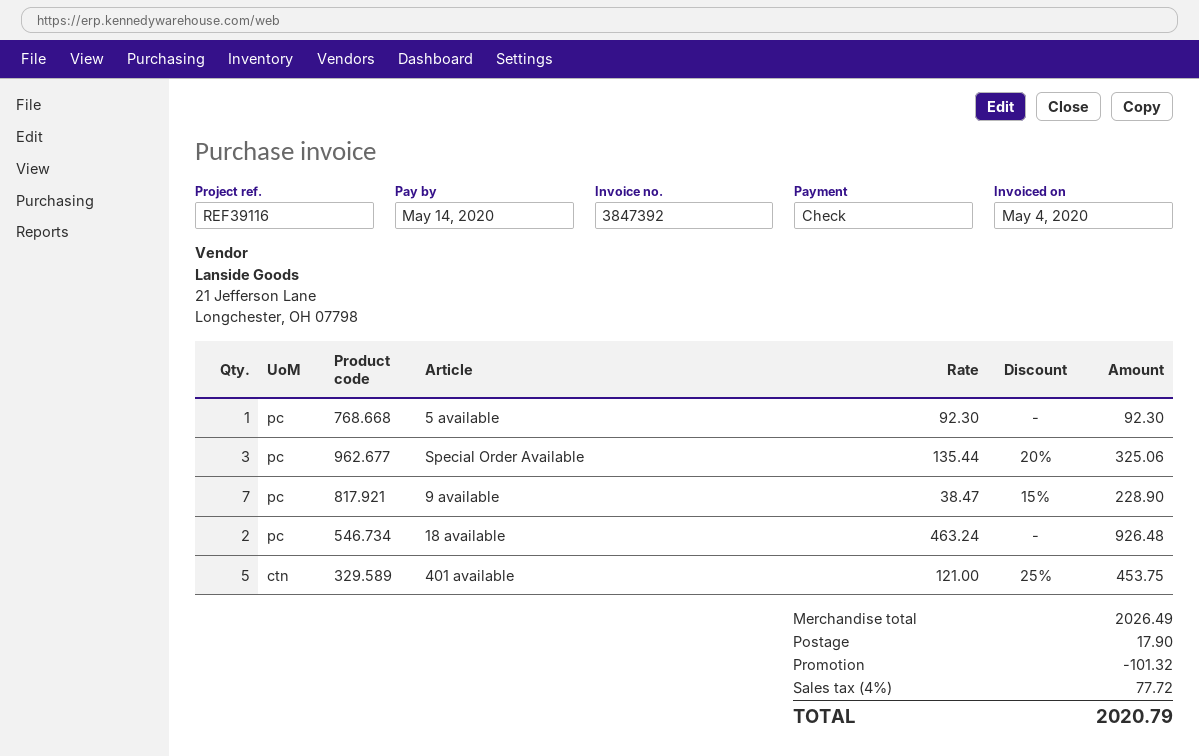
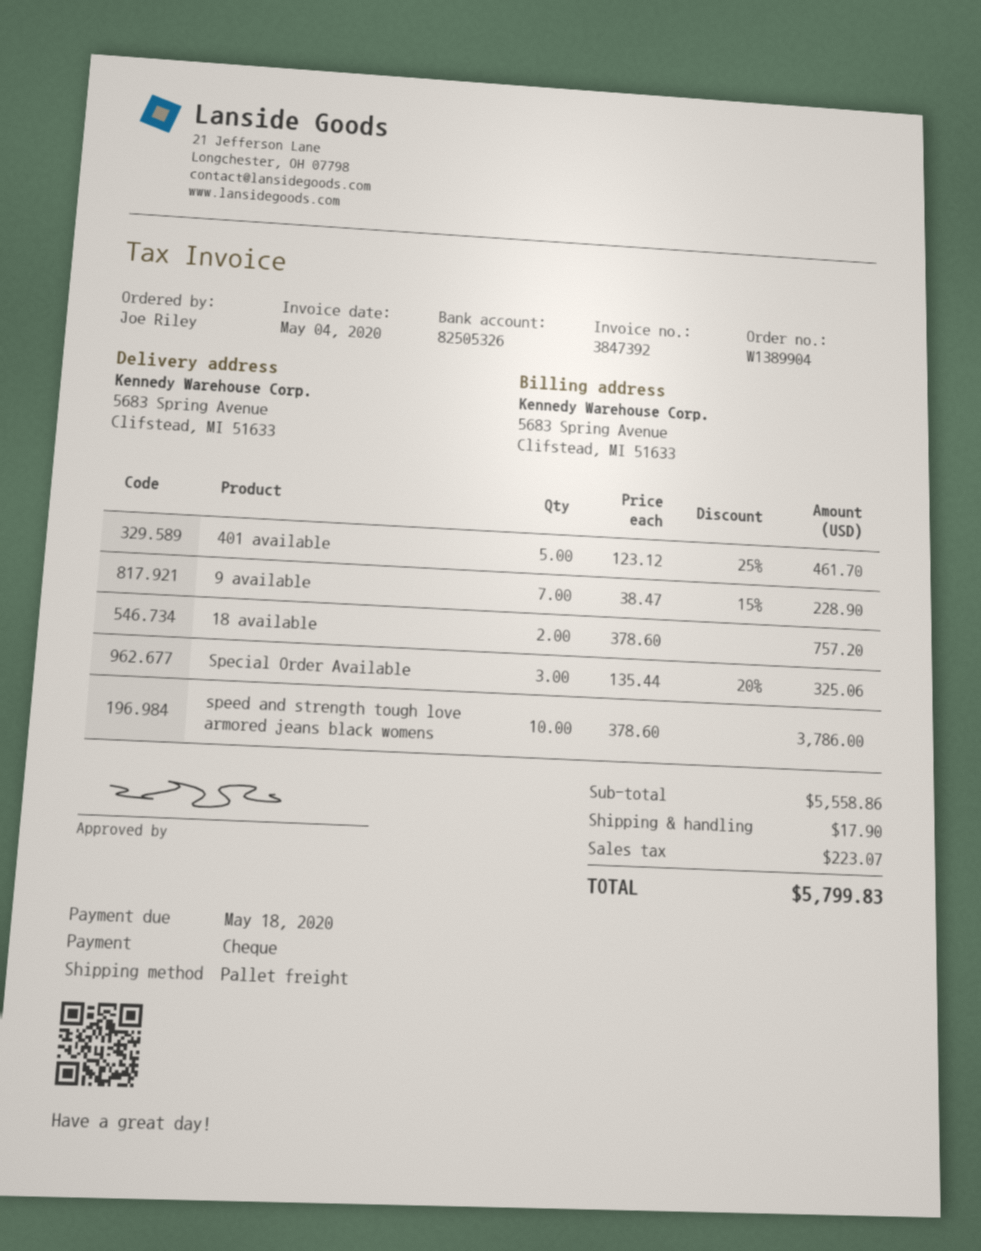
due date: 2020-05-14 -> 2020-05-18
5 available: 1 x 92.30 = 92.30 -> none
18 available: 2 x 463.24 = 926.48 -> 2 x 378.60 = 757.20
401 available: 5 x 121.00 - 25% = 453.75 -> 5 x 123.12 - 25% = 461.70
speed and strength tough love armored jeans black womens: none -> 10 x 378.60 = 3786.00
subtotal: 2026.49 -> 5558.86
discount: 101.32 -> none
tax: 77.72 -> 223.07
total: 2020.79 -> 5799.83

